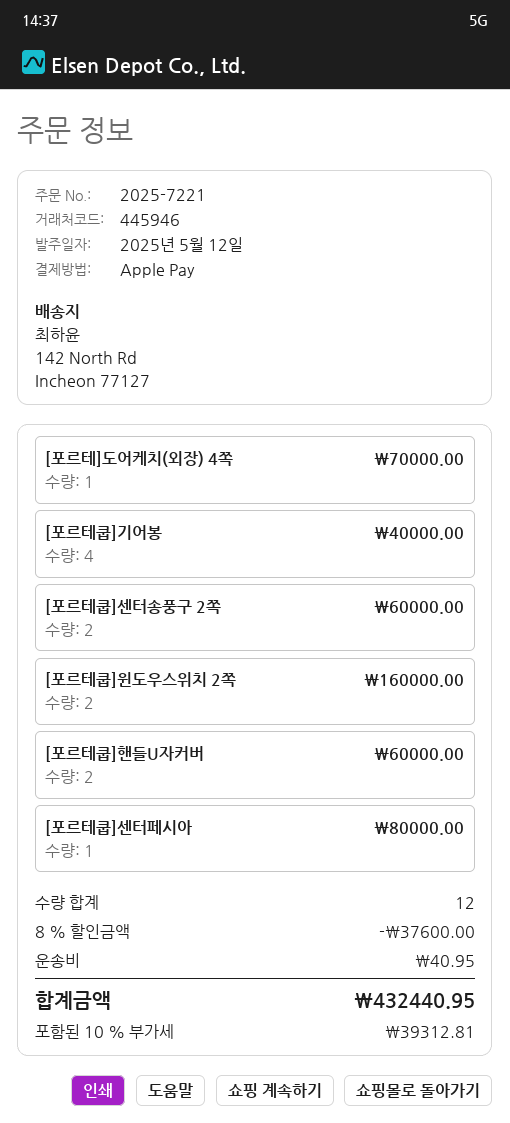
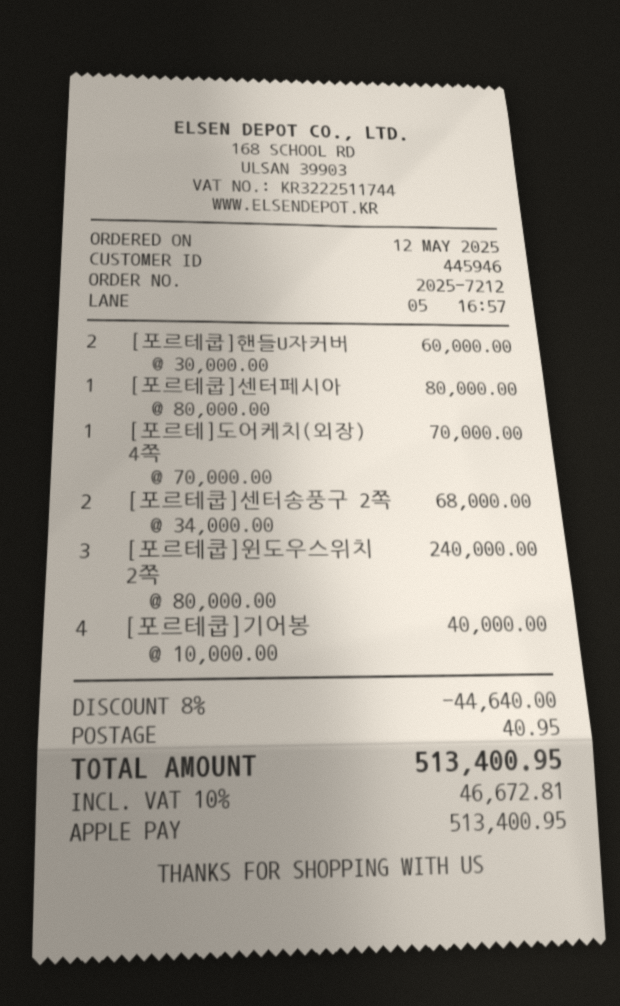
order number: 2025-7221 -> 2025-7212
[포르테쿱]센터송풍구 2쪽: 2 for 60000.00 -> 2 for 68000.00
[포르테쿱]윈도우스위치 2쪽: 2 for 160000.00 -> 3 for 240000.00
discount: 8% = 37600.00 -> 8% = 44640.00
tax: 10% = 39312.81 -> 10% = 46672.81
total: 432440.95 -> 513400.95

